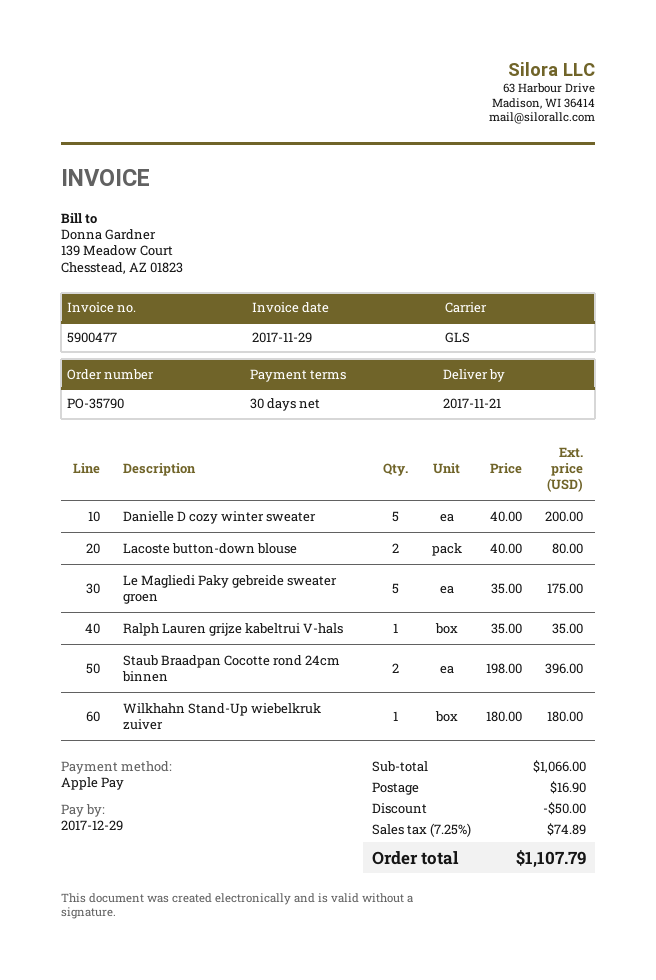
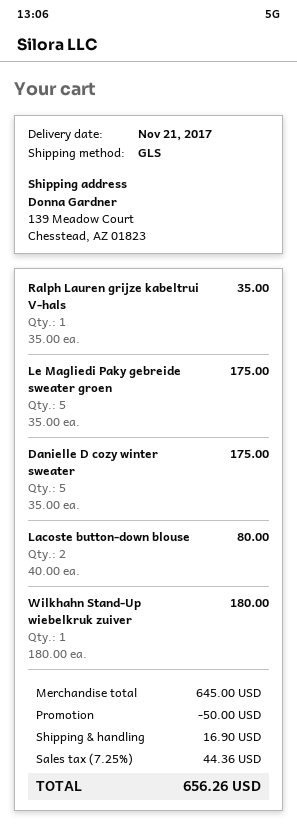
Danielle D cozy winter sweater: 5 x 40.00 = 200.00 -> 5 x 35.00 = 175.00
Staub Braadpan Cocotte rond 24cm binnen: 2 x 198.00 = 396.00 -> none
subtotal: 1066.00 -> 645.00
tax: 7.25% = 74.89 -> 7.25% = 44.36
total: 1107.79 -> 656.26

